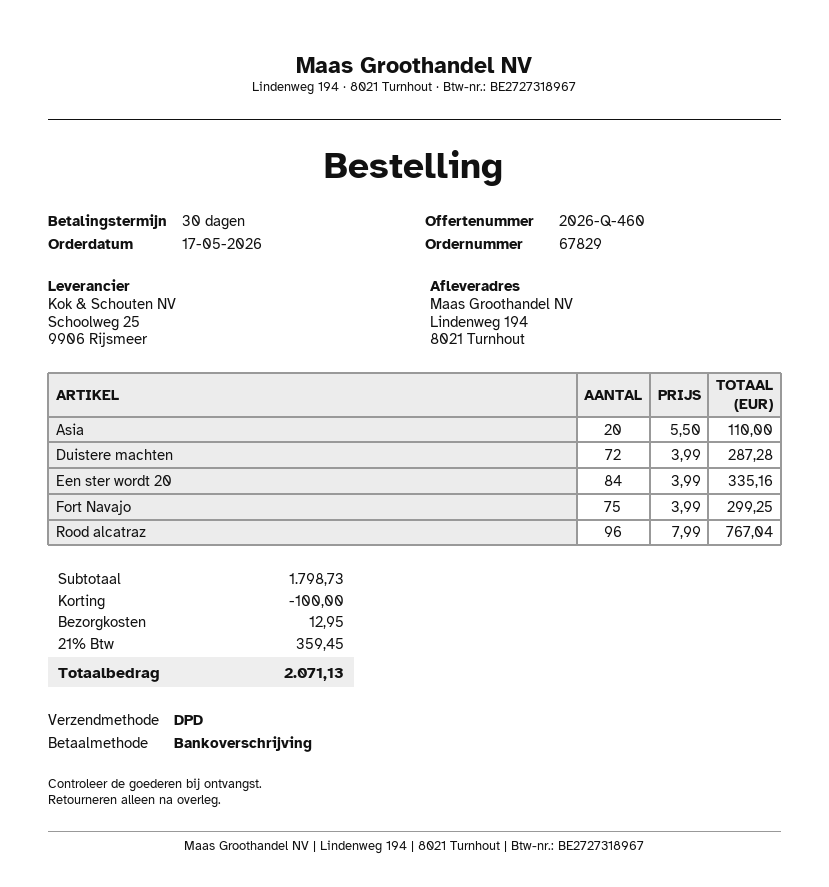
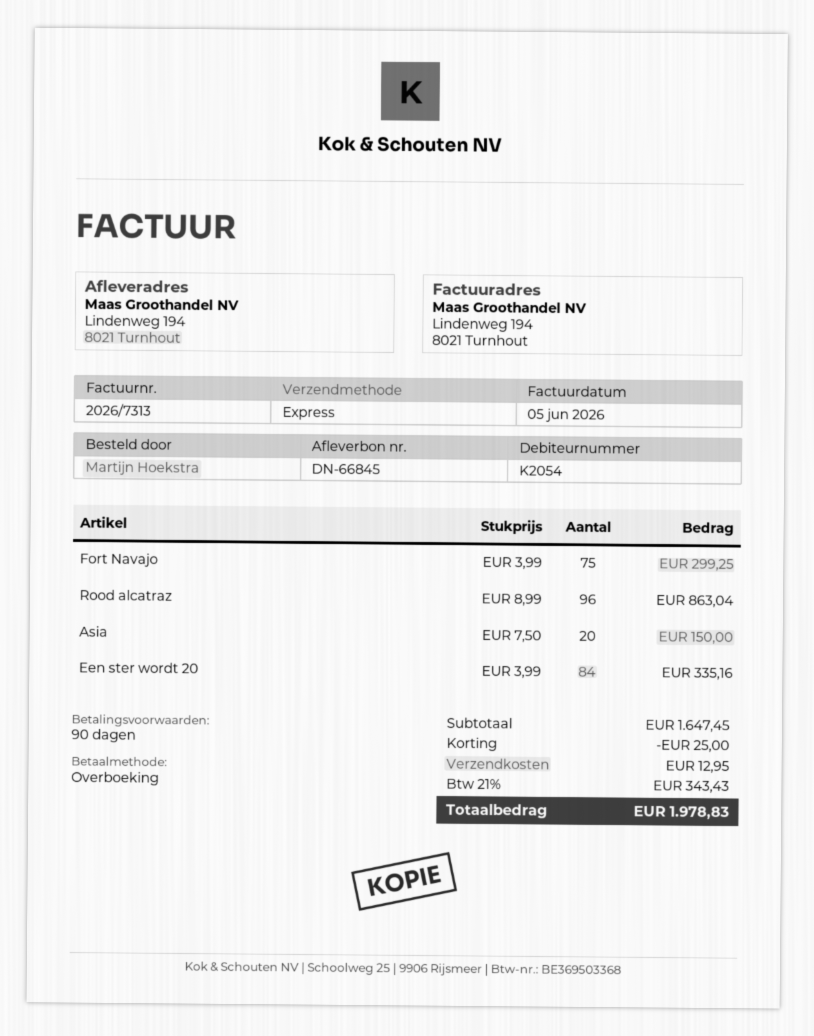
payment terms: 30 days -> 90 days
shipping method: DPD -> express
Asia: 20 x 5.50 = 110.00 -> 20 x 7.50 = 150.00
Duistere machten: 72 x 3.99 = 287.28 -> none
Rood alcatraz: 96 x 7.99 = 767.04 -> 96 x 8.99 = 863.04
subtotal: 1798.73 -> 1647.45
discount: 100.00 -> 25.00
tax: 21% = 359.45 -> 21% = 343.43
total: 2071.13 -> 1978.83

